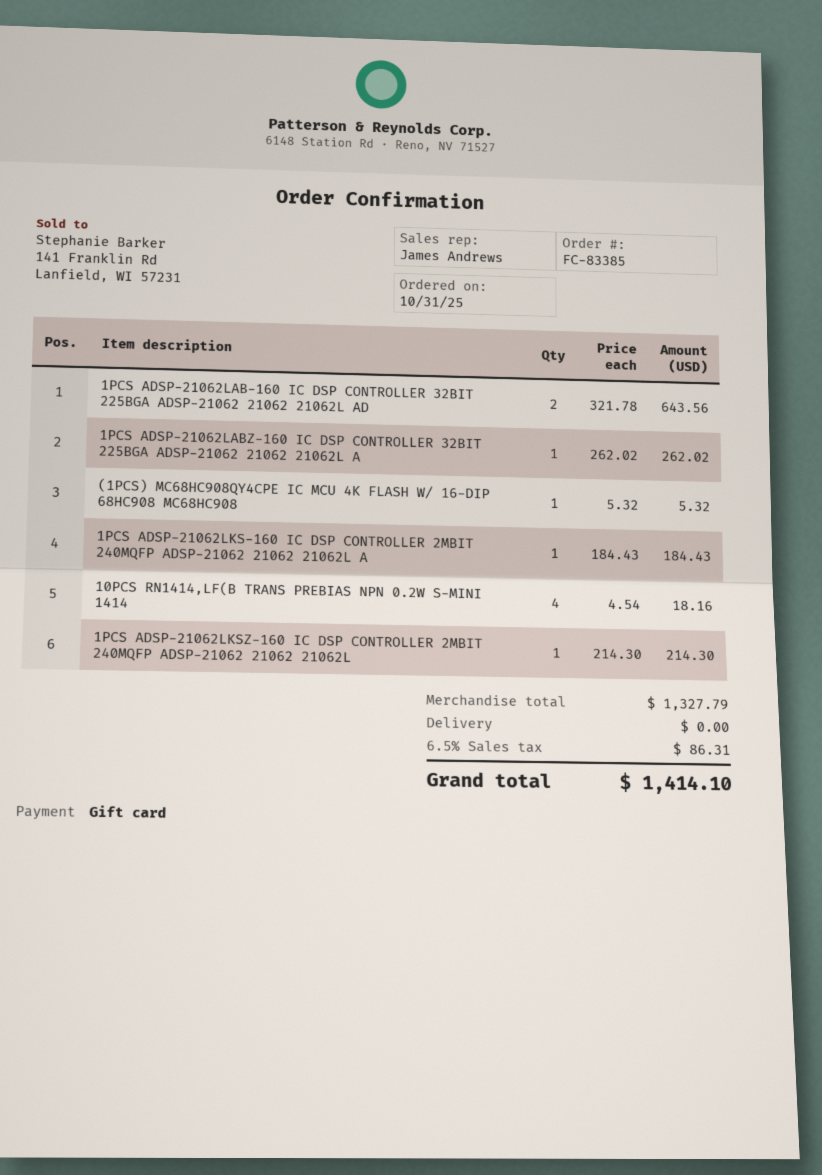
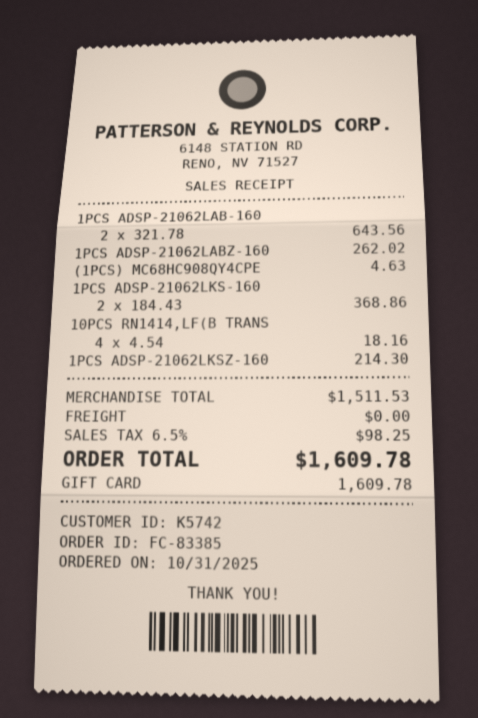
(1PCS) MC68HC908QY4CPE IC MCU 4K FLASH W/ 16-DIP 68HC908 MC68HC908: 1 x 5.32 = 5.32 -> 1 x 4.63 = 4.63
1PCS ADSP-21062LKS-160 IC DSP CONTROLLER 2MBIT 240MQFP ADSP-21062 21062 21062L A: 1 x 184.43 = 184.43 -> 2 x 184.43 = 368.86
subtotal: 1327.79 -> 1511.53
tax: 6.5% = 86.31 -> 6.5% = 98.25
total: 1414.10 -> 1609.78

